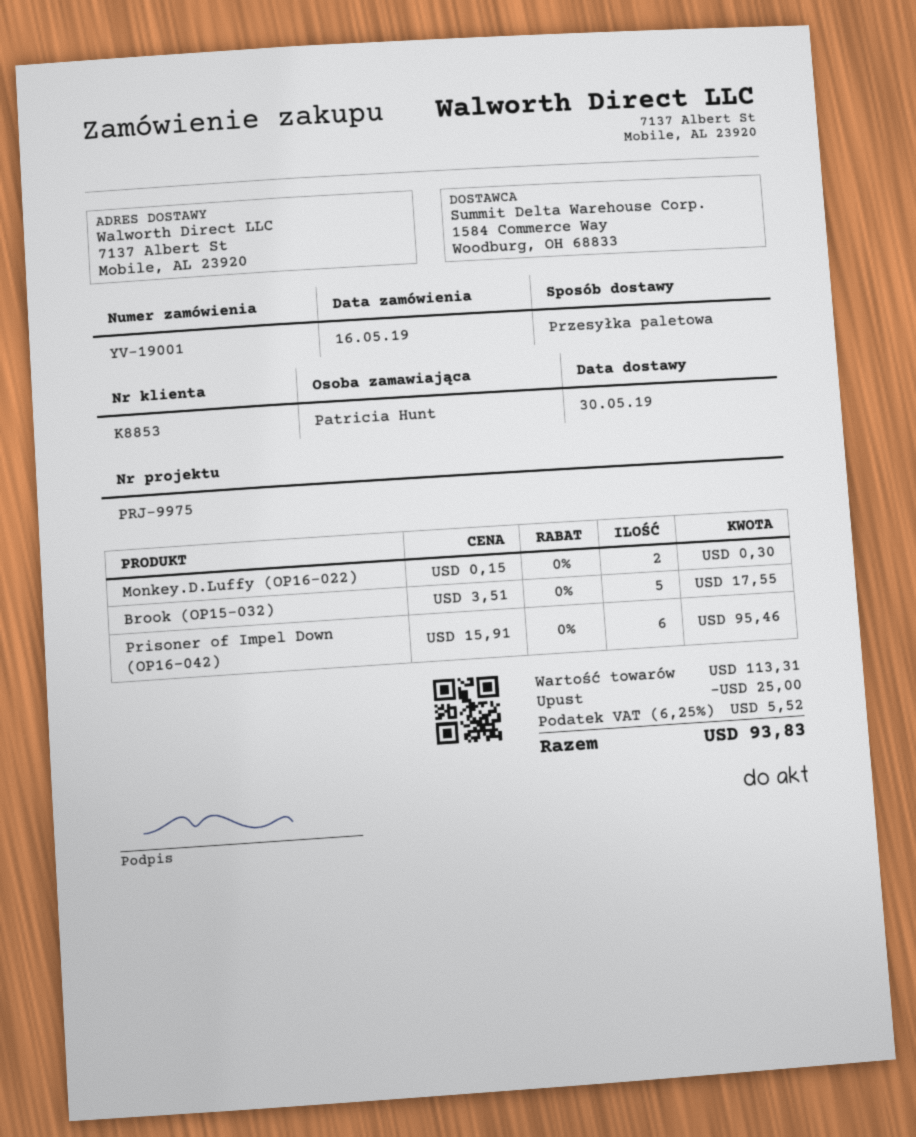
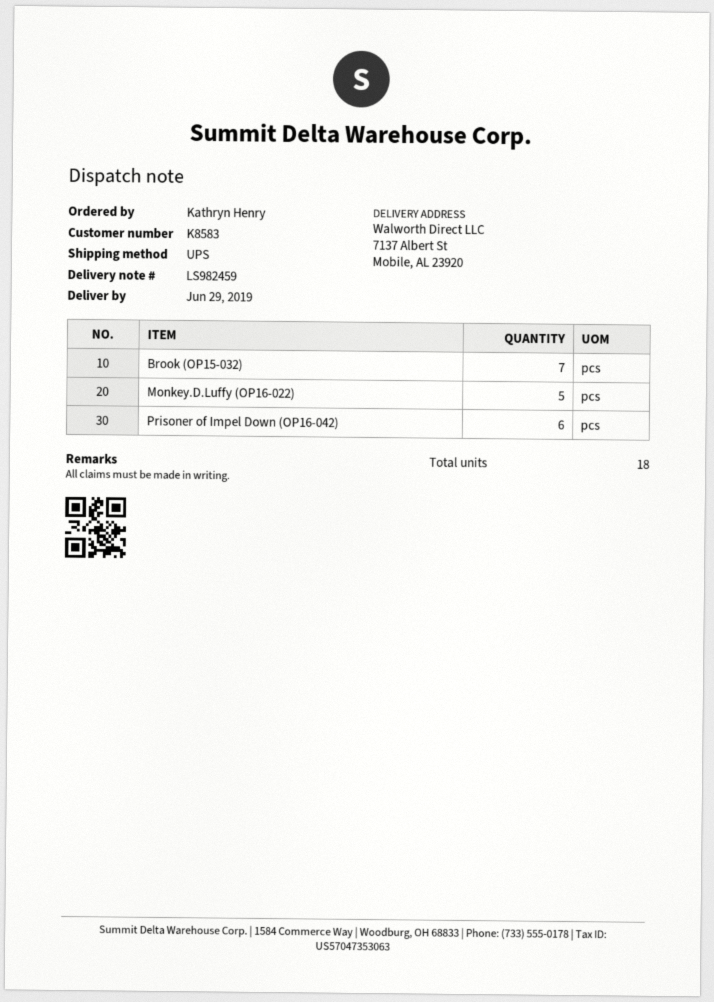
delivery date: 2019-05-30 -> 2019-06-29
customer number: K8853 -> K8583
ordered by: Patricia Hunt -> Kathryn Henry
shipping method: pallet freight -> UPS
Monkey.D.Luffy (OP16-022): 2 -> 5
Brook (OP15-032): 5 -> 7

